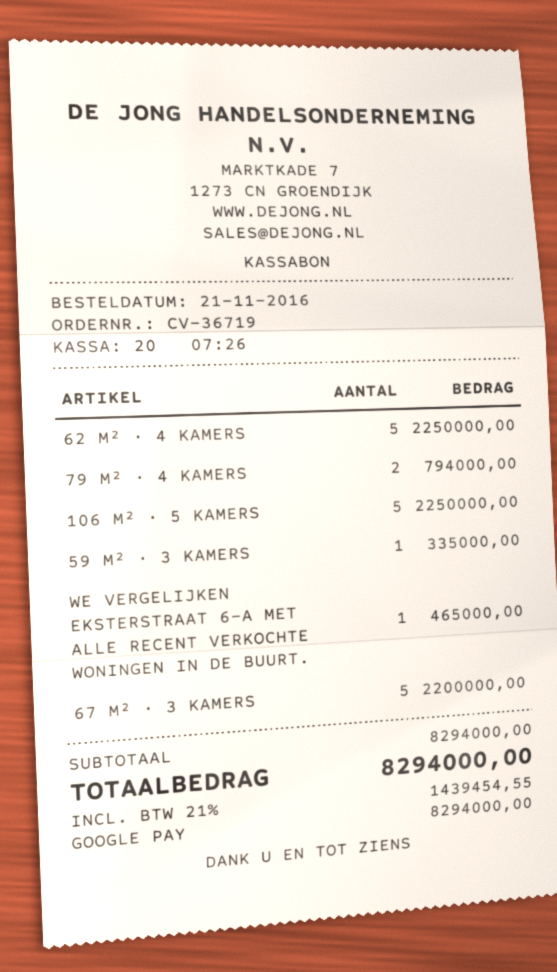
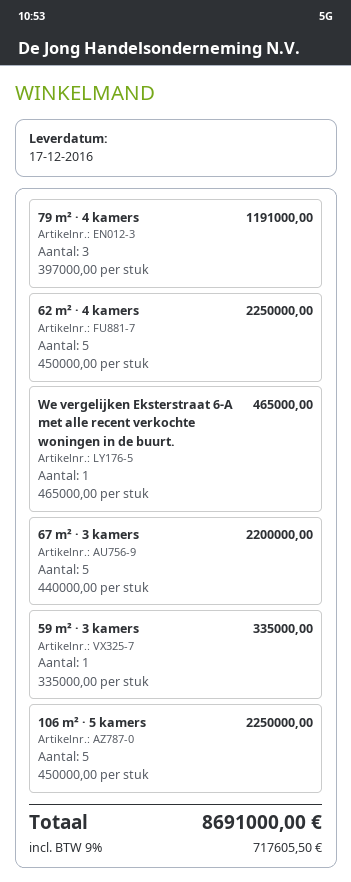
79 M² · 4 KAMERS: 2 for 794000.00 -> 3 for 1191000.00
tax: 21% = 1439454.55 -> 9% = 717605.50
total: 8294000.00 -> 8691000.00

